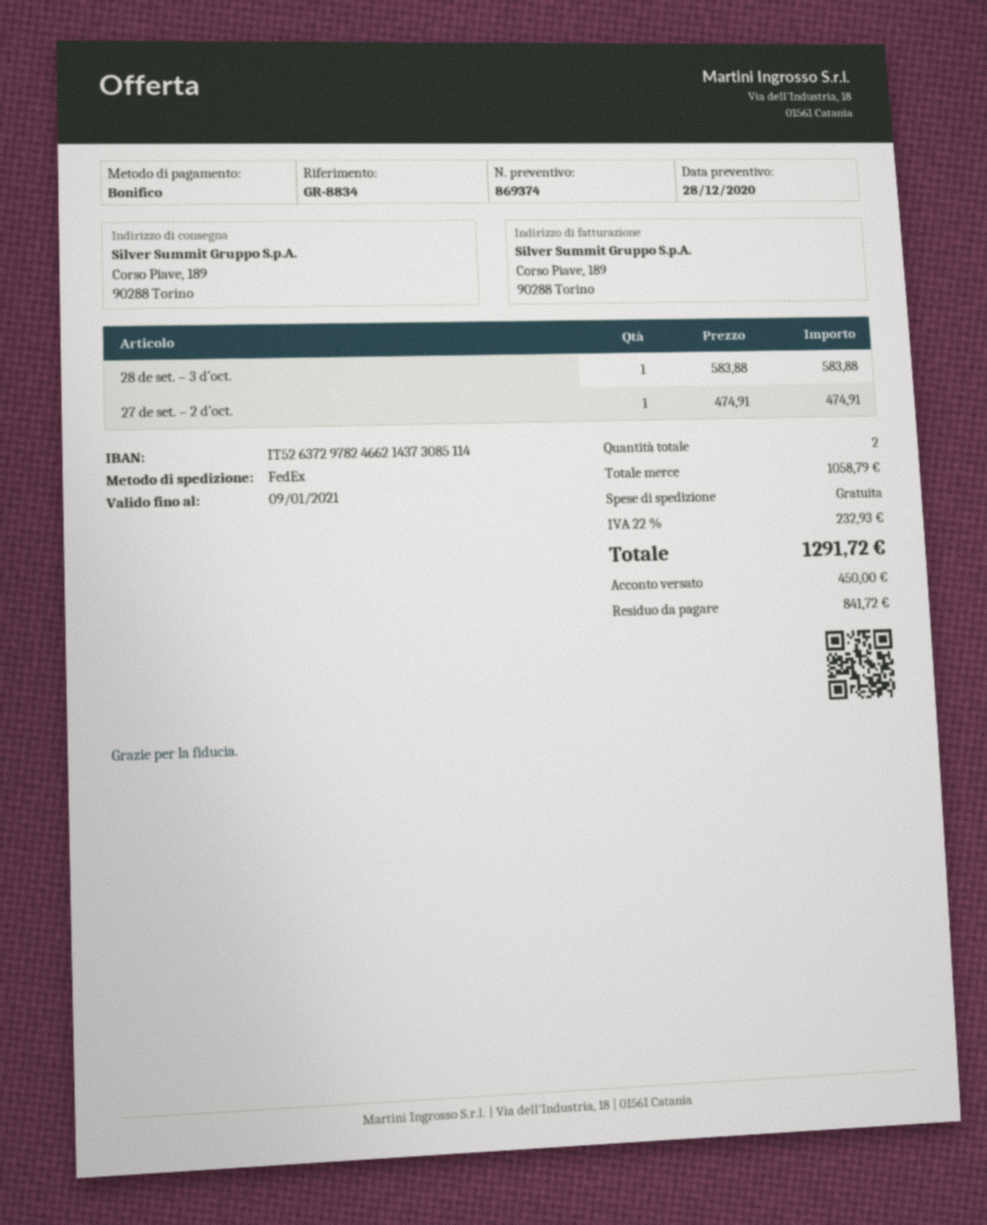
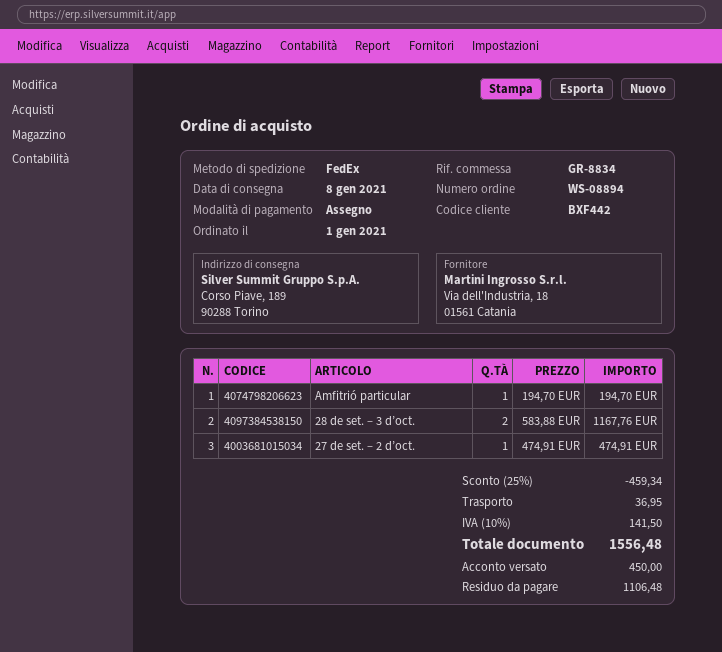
payment method: bank transfer -> cheque
28 de set. – 3 d’oct.: 1 x 583.88 = 583.88 -> 2 x 583.88 = 1167.76
Amfitrió particular: none -> 1 x 194.70 = 194.70
discount: none -> 25% = 459.34
shipping: 0.00 -> 36.95
tax: 22% = 232.93 -> 10% = 141.50
total: 1291.72 -> 1556.48
balance: 841.72 -> 1106.48

